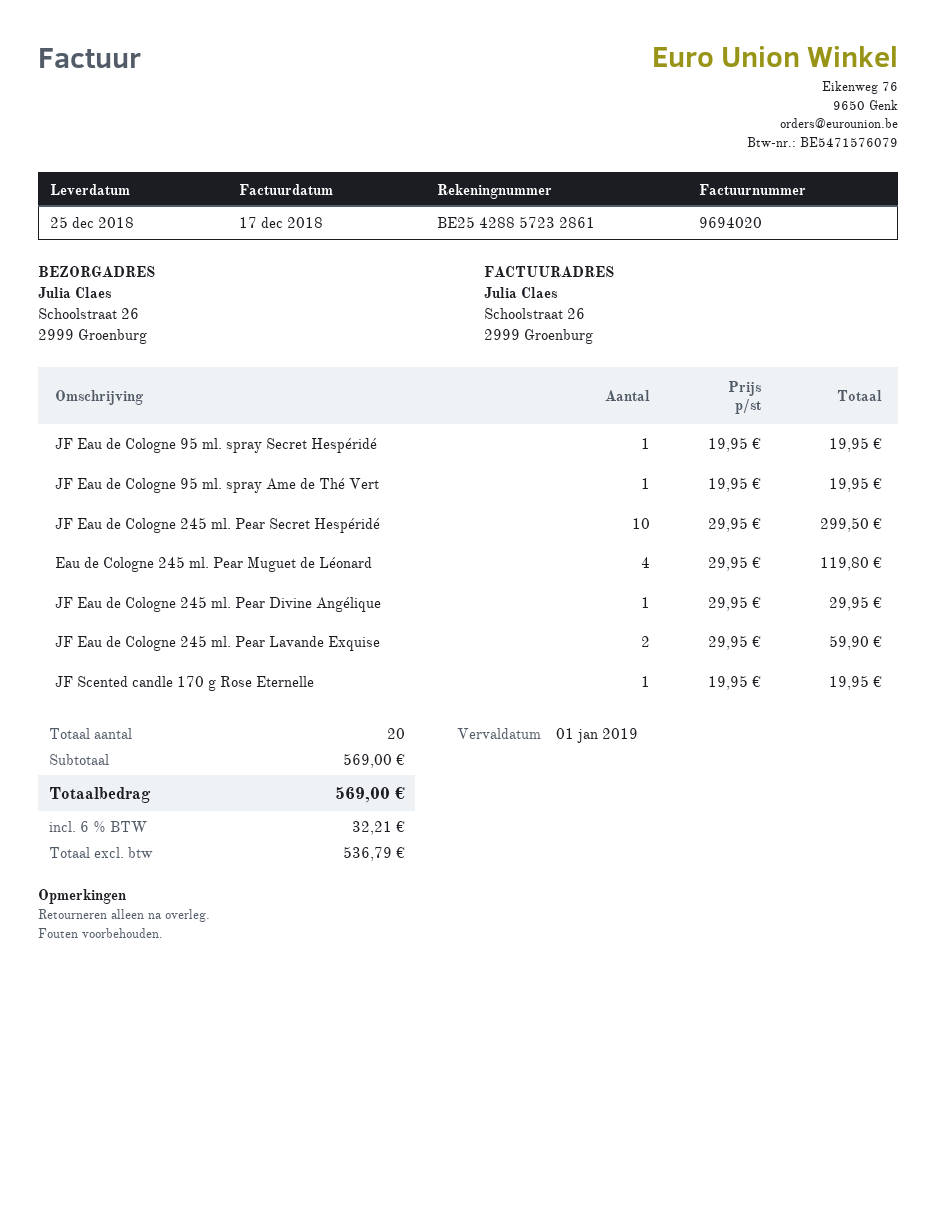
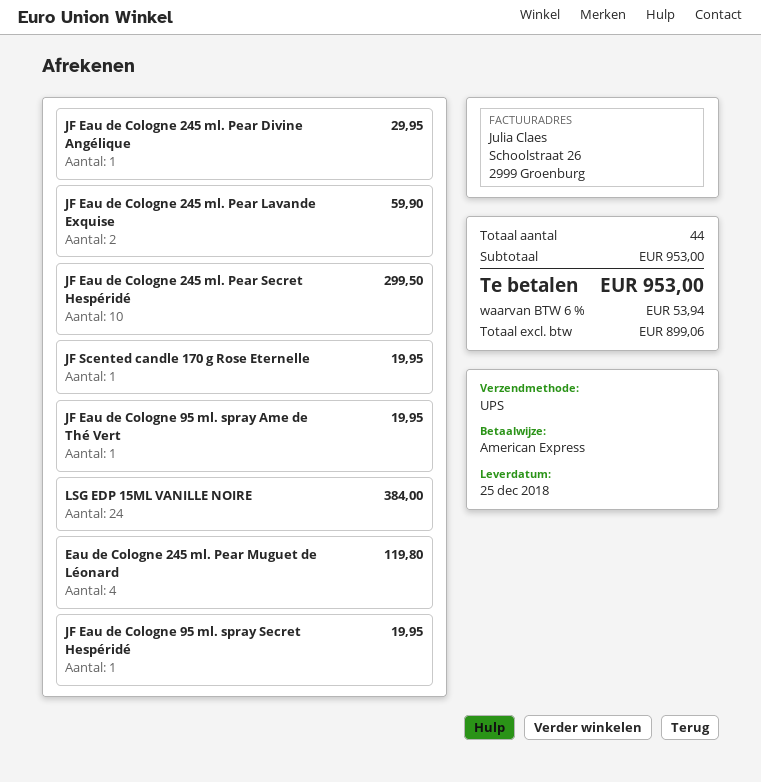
LSG EDP 15ML VANILLE NOIRE: none -> 24 for 384.00
total quantity: 20 -> 44
subtotal: 569.00 -> 953.00
net: 536.79 -> 899.06
tax: 6% = 32.21 -> 6% = 53.94
total: 569.00 -> 953.00

